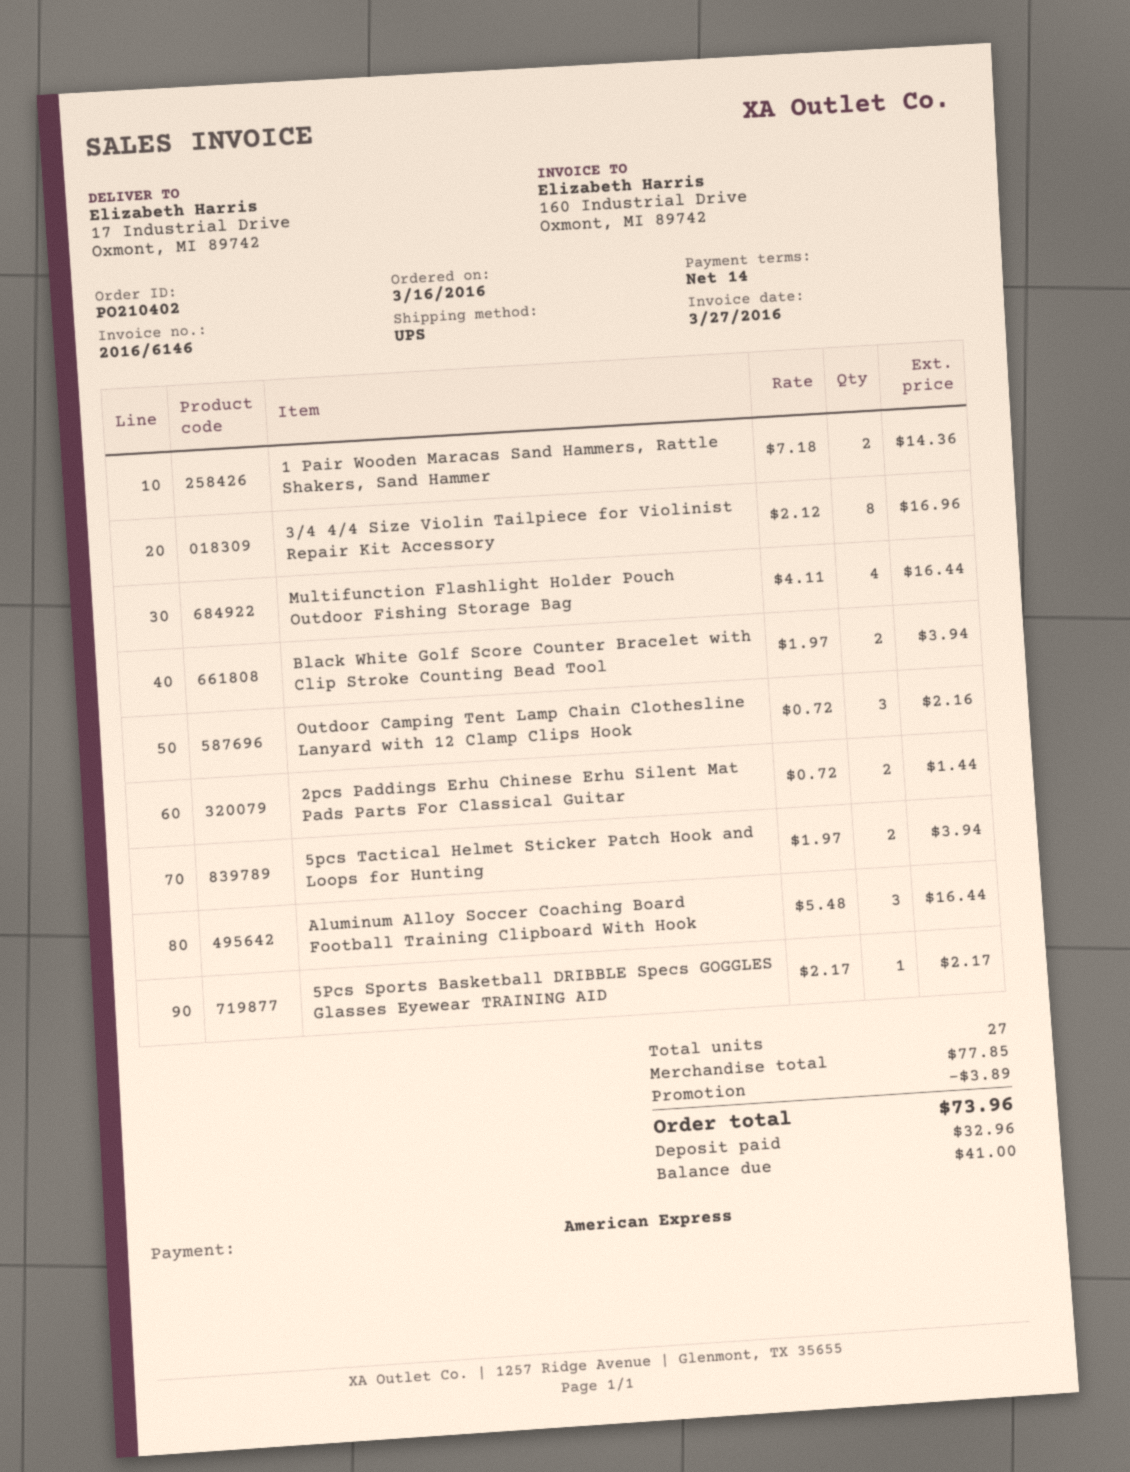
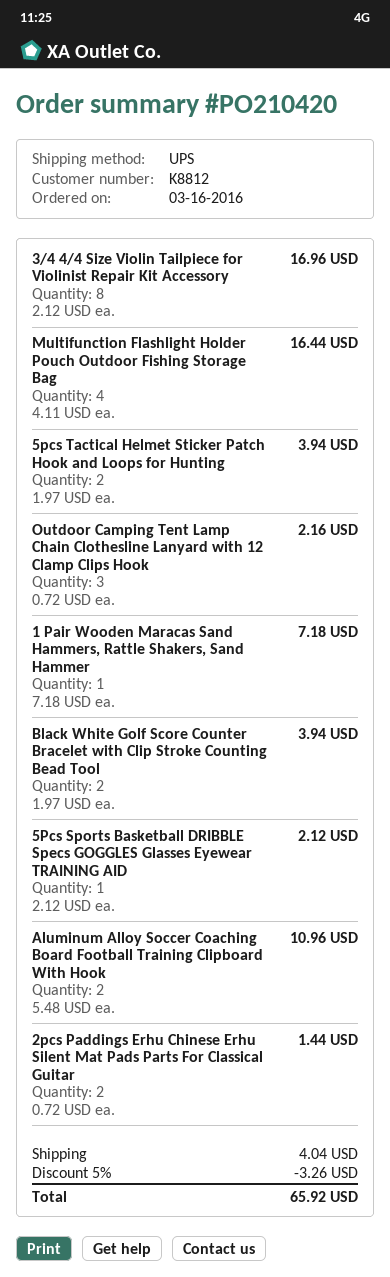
order number: PO210402 -> PO210420
1 Pair Wooden Maracas Sand Hammers, Rattle Shakers, Sand Hammer: 2 x 7.18 = 14.36 -> 1 x 7.18 = 7.18
Aluminum Alloy Soccer Coaching Board Football Training Clipboard With Hook: 3 x 5.48 = 16.44 -> 2 x 5.48 = 10.96
5Pcs Sports Basketball DRIBBLE Specs GOGGLES Glasses Eyewear TRAINING AID: 1 x 2.17 = 2.17 -> 1 x 2.12 = 2.12
discount: 3.89 -> 3.26
shipping: none -> 4.04
total: 73.96 -> 65.92

